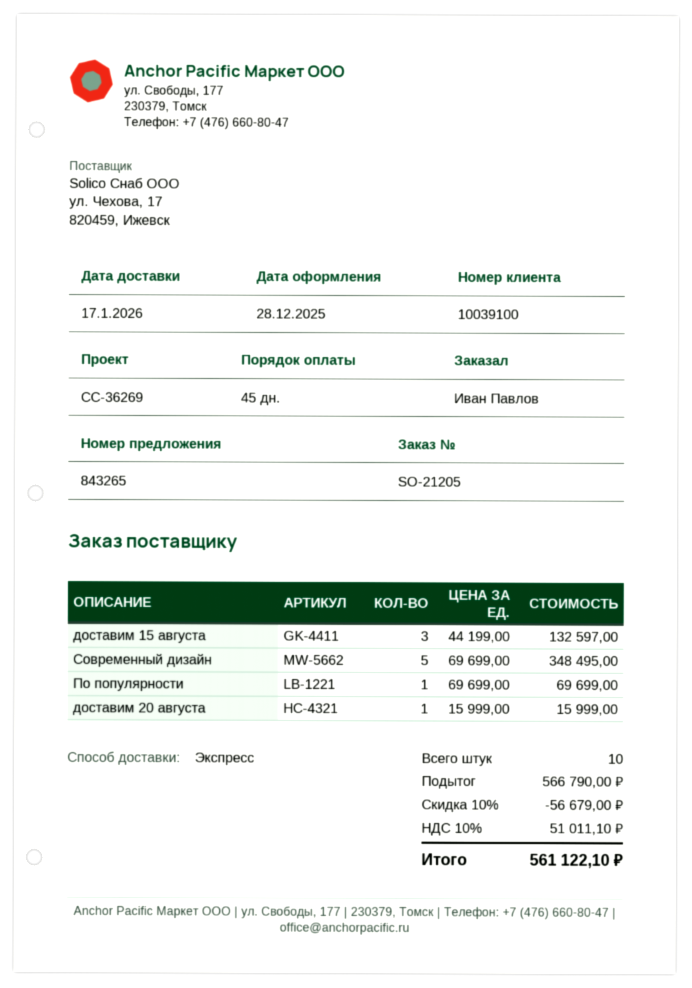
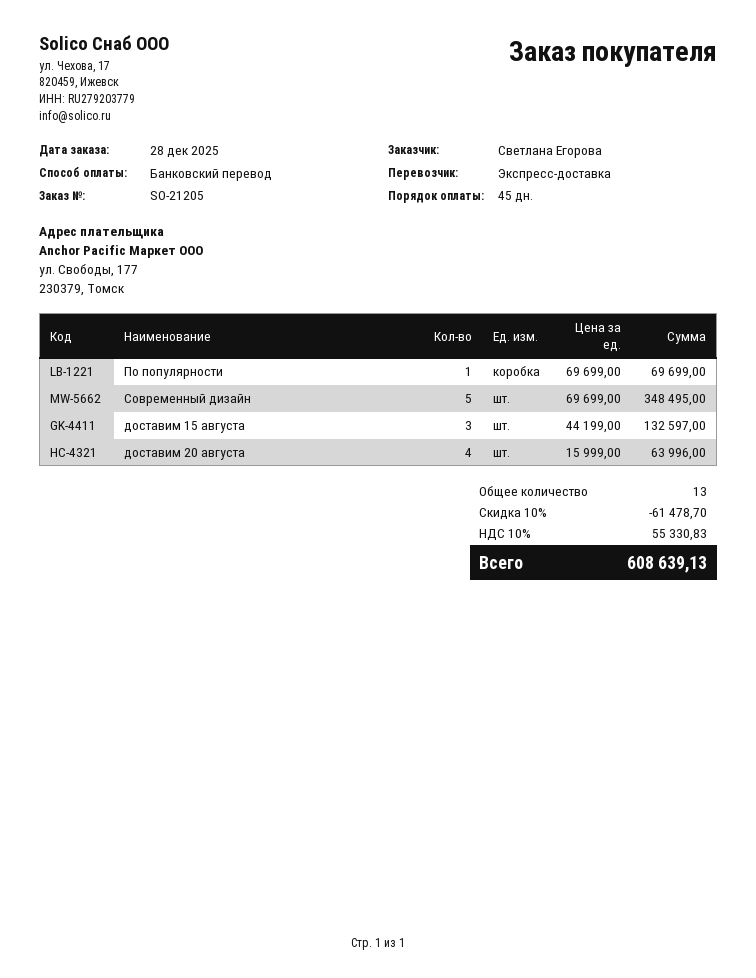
ordered by: Иван Павлов -> Светлана Егорова
доставим 20 августа: 1 x 15999.00 = 15999.00 -> 4 x 15999.00 = 63996.00
total quantity: 10 -> 13
discount: 10% = 56679.00 -> 10% = 61478.70
tax: 10% = 51011.10 -> 10% = 55330.83
total: 561122.10 -> 608639.13

